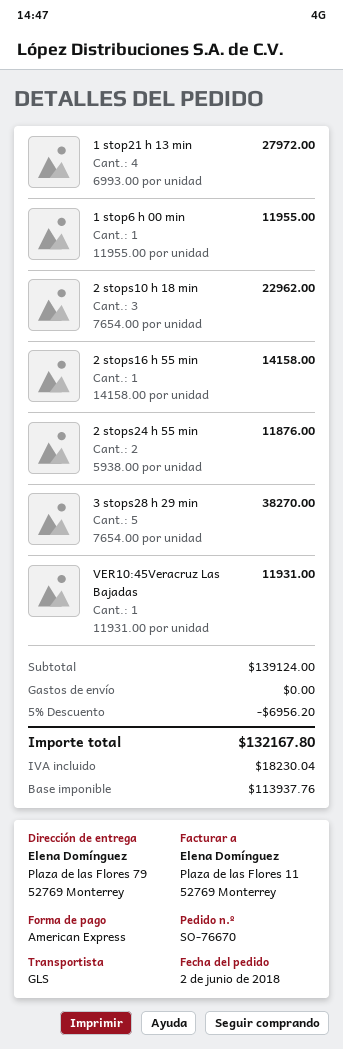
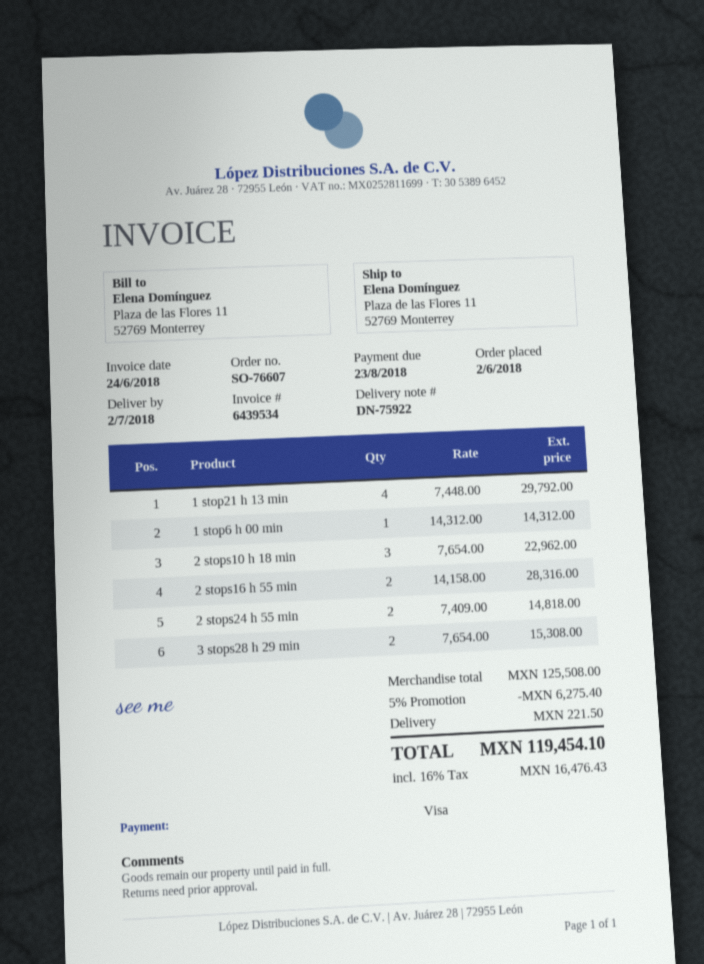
order number: SO-76670 -> SO-76607
payment method: American Express -> Visa
ship to: Plaza de las Flores 79, 52769 Monterrey -> Plaza de las Flores 11, 52769 Monterrey
1 stop21 h 13 min: 4 x 6993.00 = 27972.00 -> 4 x 7448.00 = 29792.00
1 stop6 h 00 min: 1 x 11955.00 = 11955.00 -> 1 x 14312.00 = 14312.00
2 stops16 h 55 min: 1 x 14158.00 = 14158.00 -> 2 x 14158.00 = 28316.00
2 stops24 h 55 min: 2 x 5938.00 = 11876.00 -> 2 x 7409.00 = 14818.00
3 stops28 h 29 min: 5 x 7654.00 = 38270.00 -> 2 x 7654.00 = 15308.00
VER10:45Veracruz Las Bajadas: 1 x 11931.00 = 11931.00 -> none
subtotal: 139124.00 -> 125508.00
discount: 5% = 6956.20 -> 5% = 6275.40
shipping: 0.00 -> 221.50
tax: 18230.04 -> 16476.43
total: 132167.80 -> 119454.10

